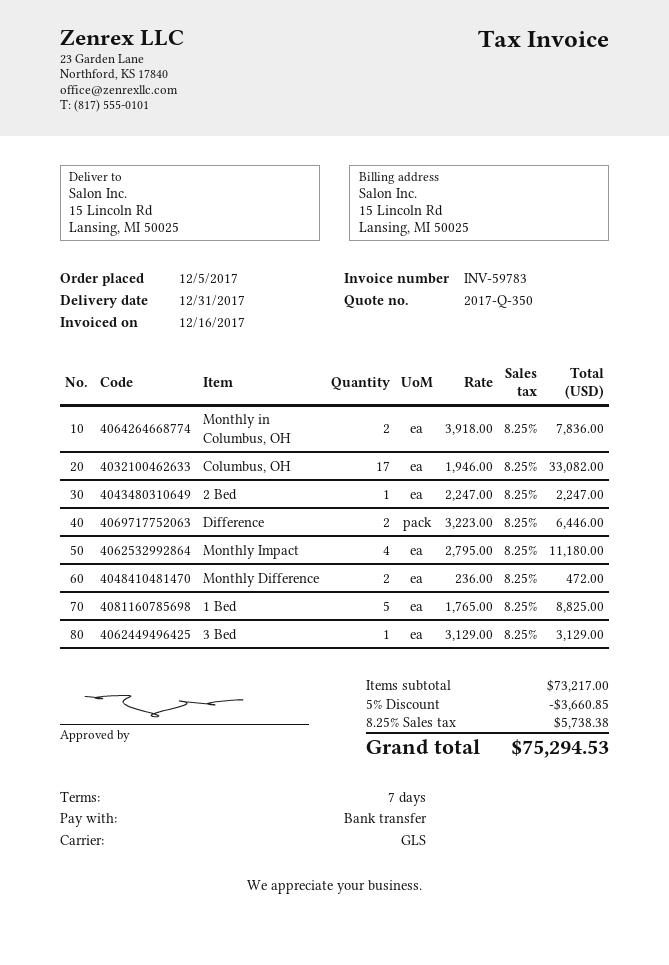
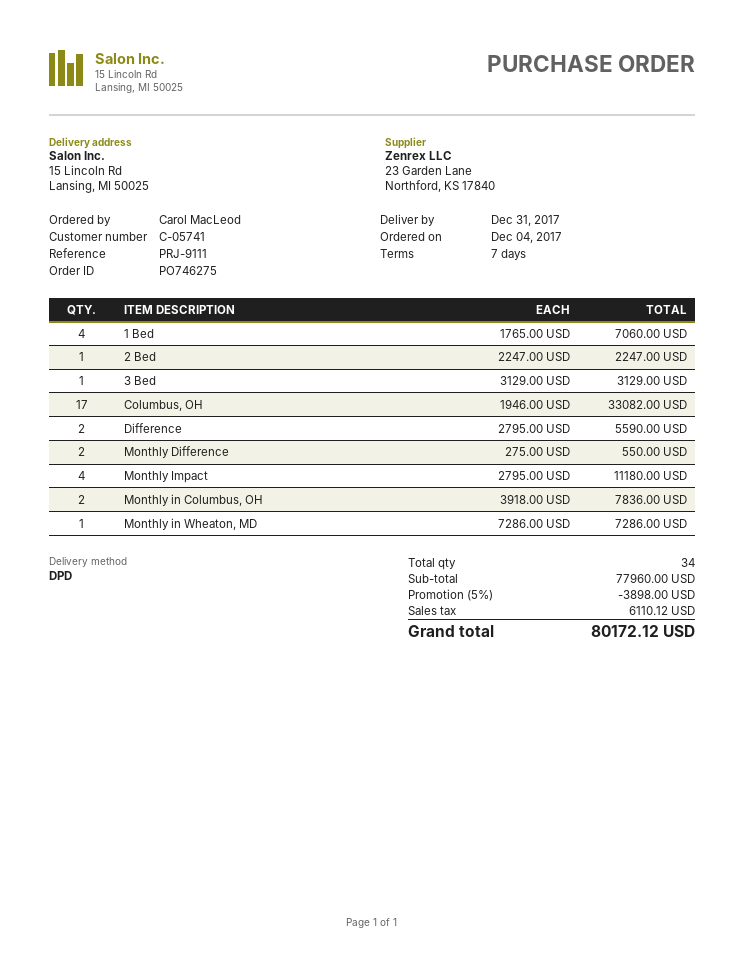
order date: 2017-12-05 -> 2017-12-04
shipping method: GLS -> DPD
Difference: 2 x 3223.00 = 6446.00 -> 2 x 2795.00 = 5590.00
Monthly Difference: 2 x 236.00 = 472.00 -> 2 x 275.00 = 550.00
1 Bed: 5 x 1765.00 = 8825.00 -> 4 x 1765.00 = 7060.00
Monthly in Wheaton, MD: none -> 1 x 7286.00 = 7286.00
subtotal: 73217.00 -> 77960.00
discount: 5% = 3660.85 -> 5% = 3898.00
tax: 5738.38 -> 6110.12
total: 75294.53 -> 80172.12

